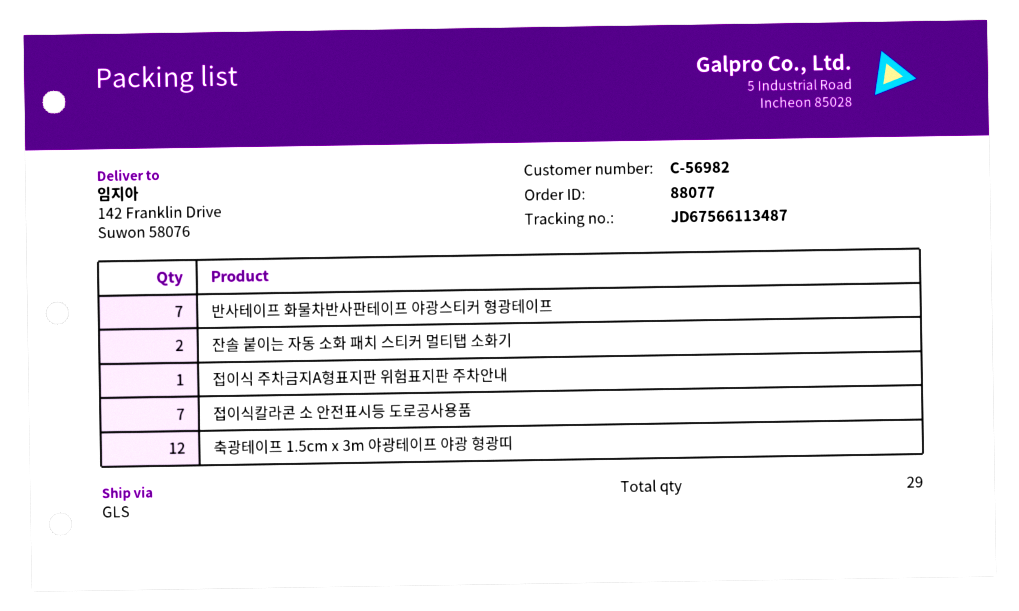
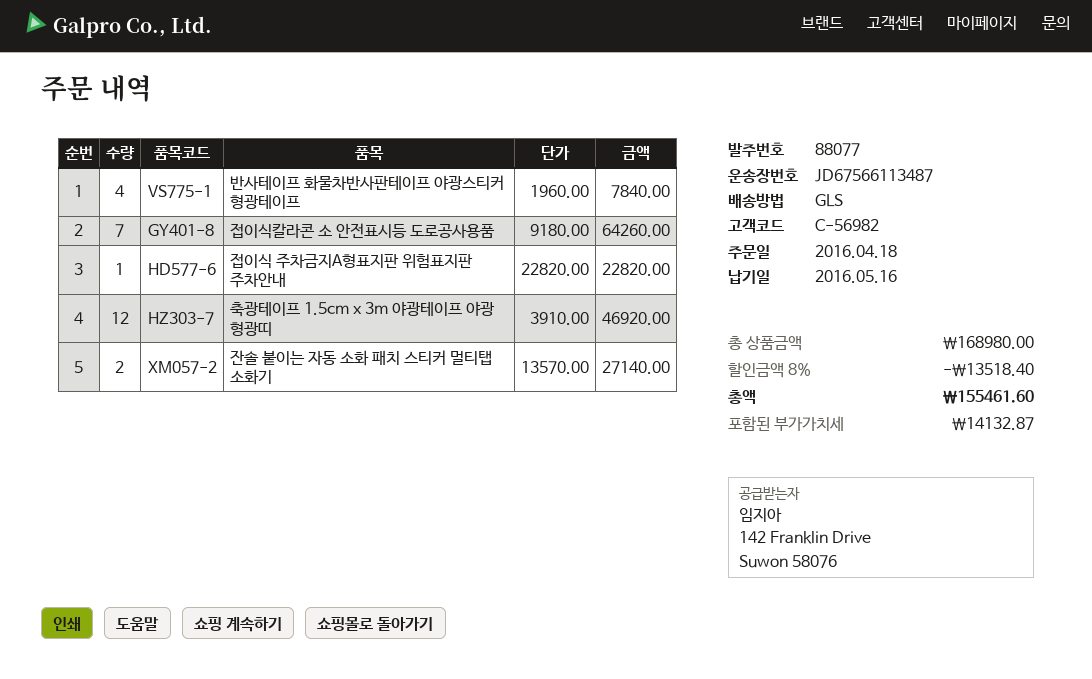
반사테이프 화물차반사판테이프 야광스티커 형광테이프: 7 -> 4

